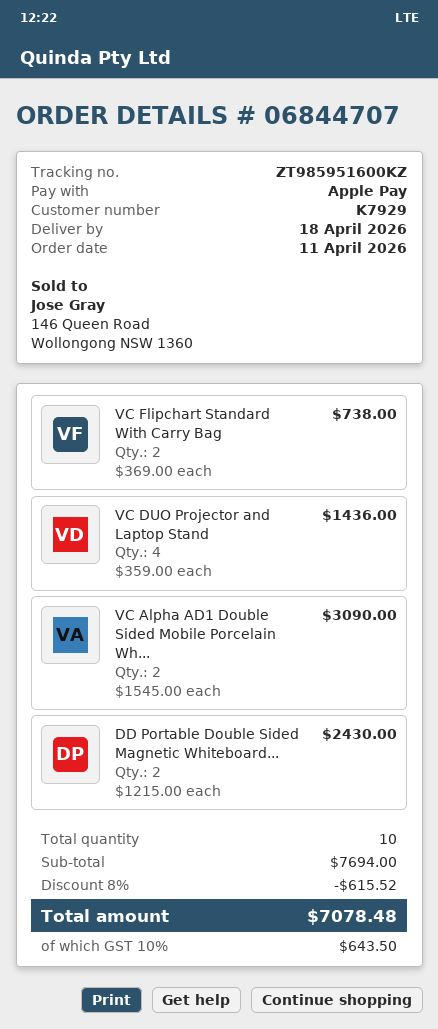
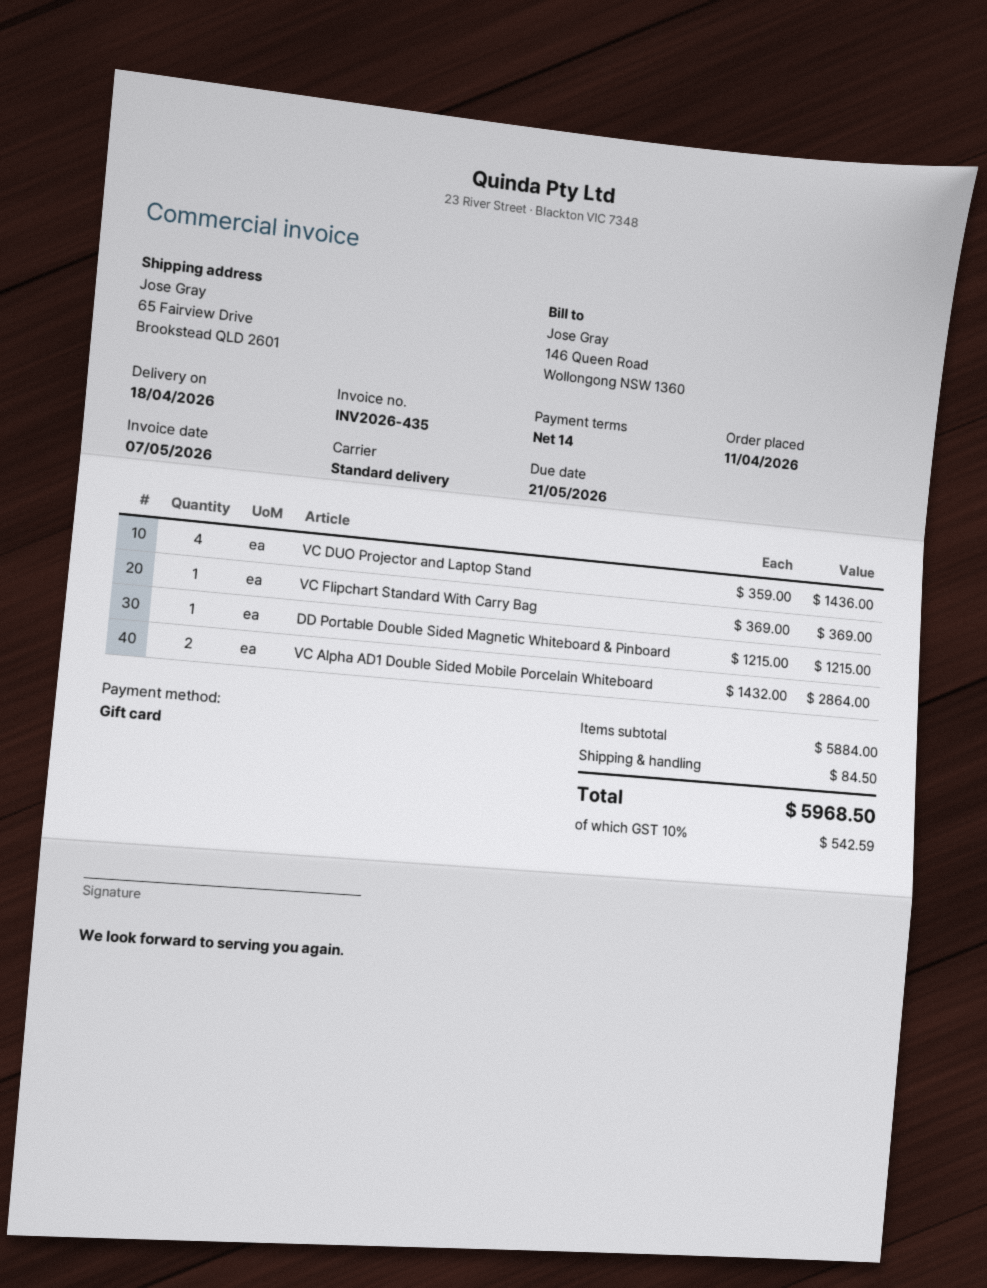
payment method: Apple Pay -> gift card
VC Flipchart Standard With Carry Bag: 2 x 369.00 = 738.00 -> 1 x 369.00 = 369.00
VC Alpha AD1 Double Sided Mobile Porcelain Wh...: 2 x 1545.00 = 3090.00 -> 2 x 1432.00 = 2864.00
DD Portable Double Sided Magnetic Whiteboard...: 2 x 1215.00 = 2430.00 -> 1 x 1215.00 = 1215.00
subtotal: 7694.00 -> 5884.00
discount: 8% = 615.52 -> none
shipping: none -> 84.50
tax: 10% = 643.50 -> 10% = 542.59
total: 7078.48 -> 5968.50

